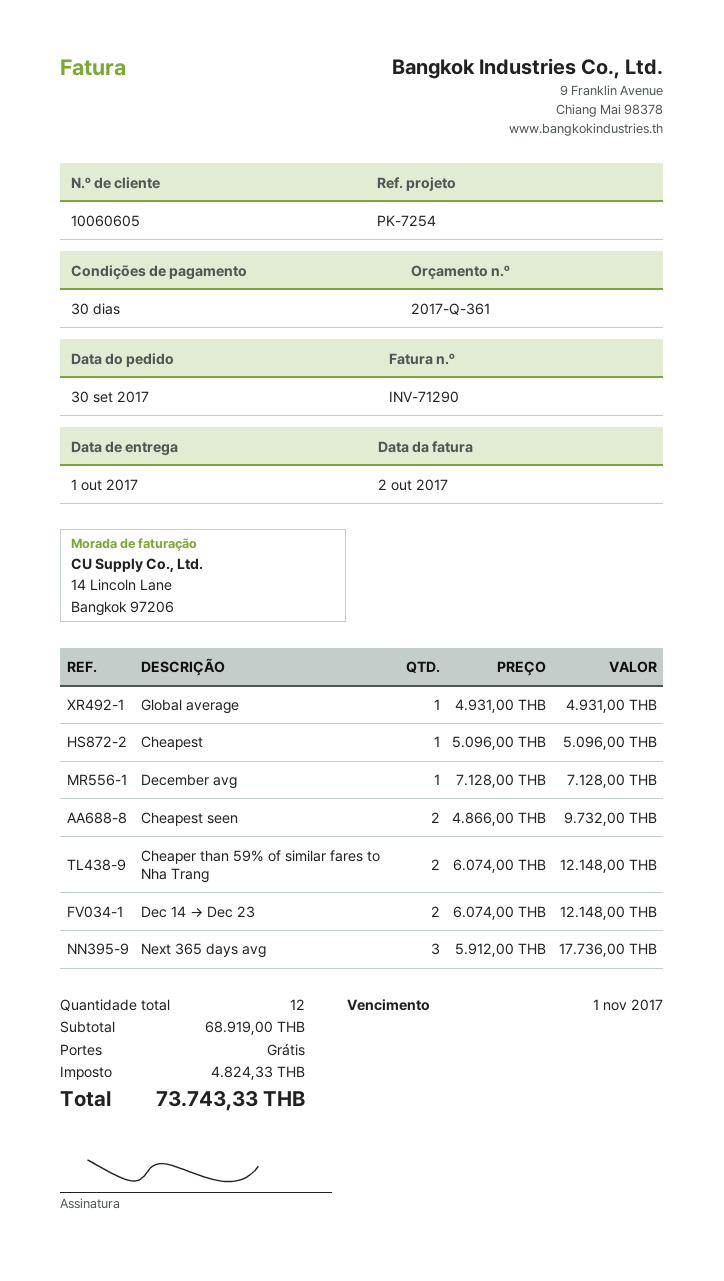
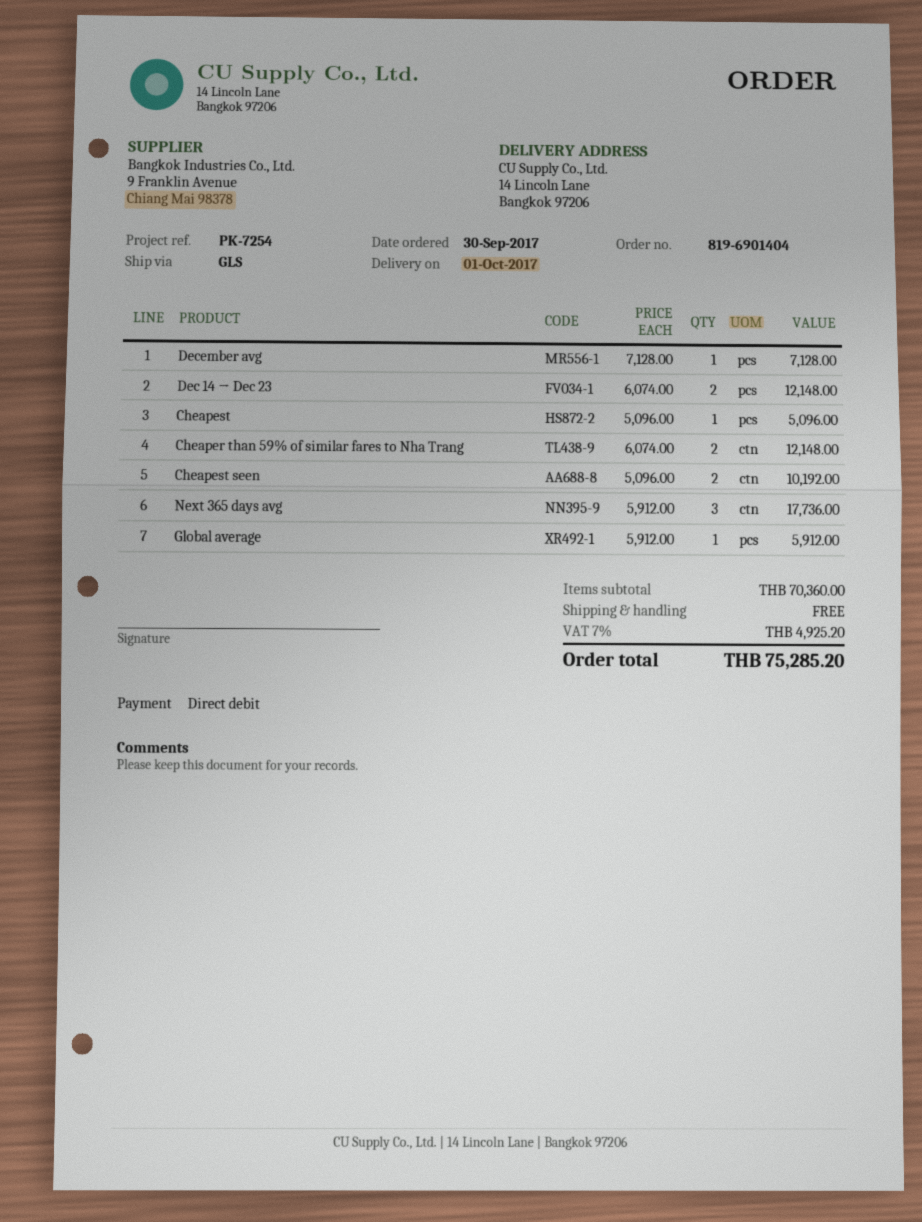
Global average: 1 x 4931.00 = 4931.00 -> 1 x 5912.00 = 5912.00
Cheapest seen: 2 x 4866.00 = 9732.00 -> 2 x 5096.00 = 10192.00
subtotal: 68919.00 -> 70360.00
tax: 4824.33 -> 4925.20
total: 73743.33 -> 75285.20

